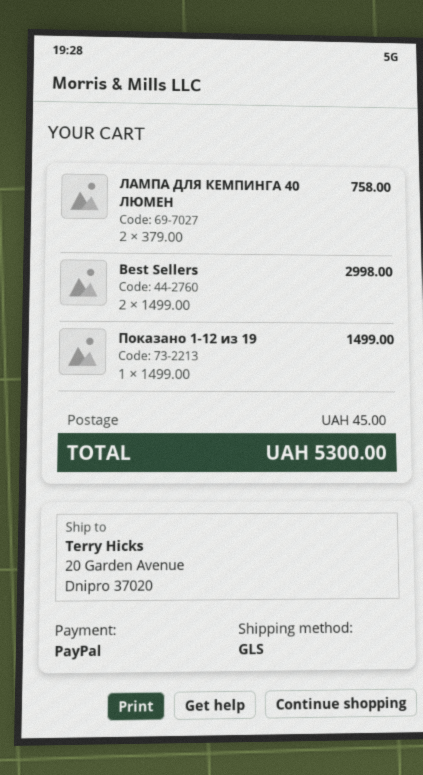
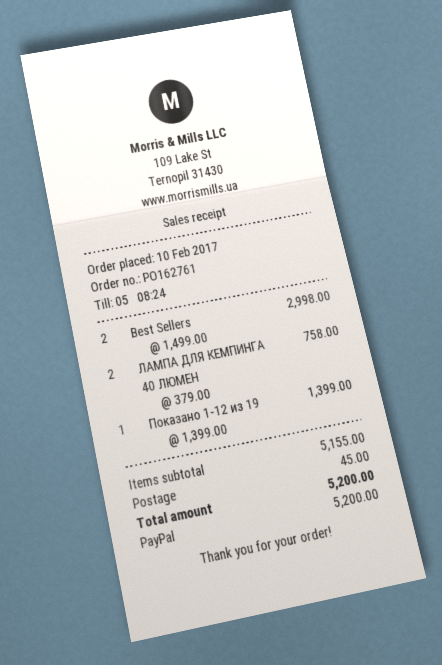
Показано 1-12 из 19: 1 x 1499.00 = 1499.00 -> 1 x 1399.00 = 1399.00
total: 5300.00 -> 5200.00

